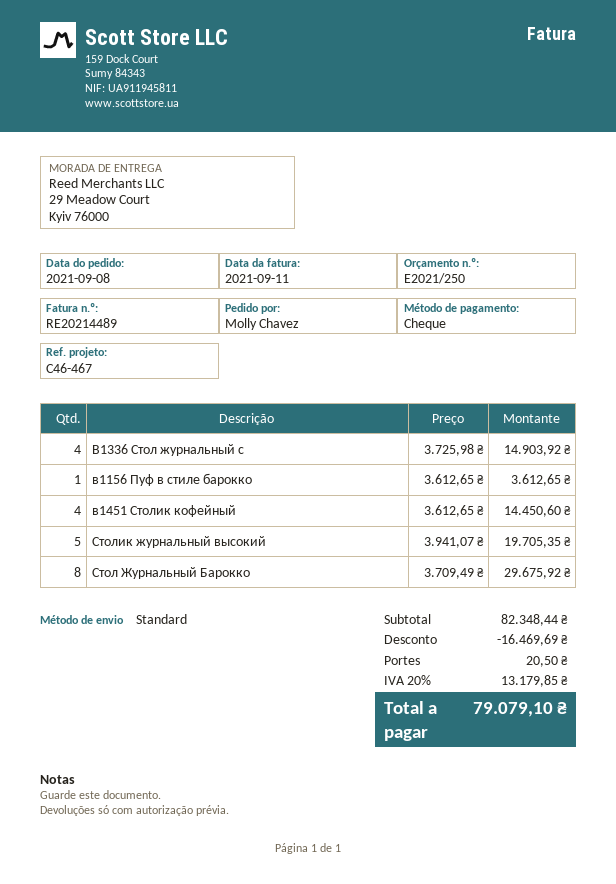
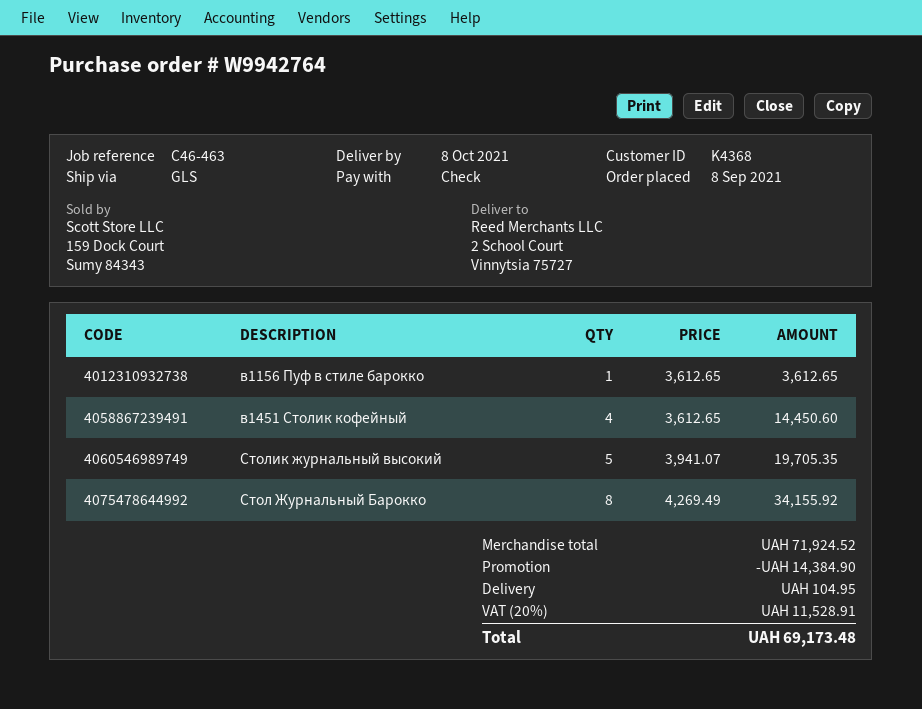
reference: C46-467 -> C46-463
shipping method: standard -> GLS
ship to: 29 Meadow Court, Kyiv 76000 -> 2 School Court, Vinnytsia 75727
В1336 Стол журнальный с: 4 x 3725.98 = 14903.92 -> none
Стол Журнальный Барокко: 8 x 3709.49 = 29675.92 -> 8 x 4269.49 = 34155.92
subtotal: 82348.44 -> 71924.52
discount: 16469.69 -> 14384.90
shipping: 20.50 -> 104.95
tax: 20% = 13179.85 -> 20% = 11528.91
total: 79079.10 -> 69173.48

